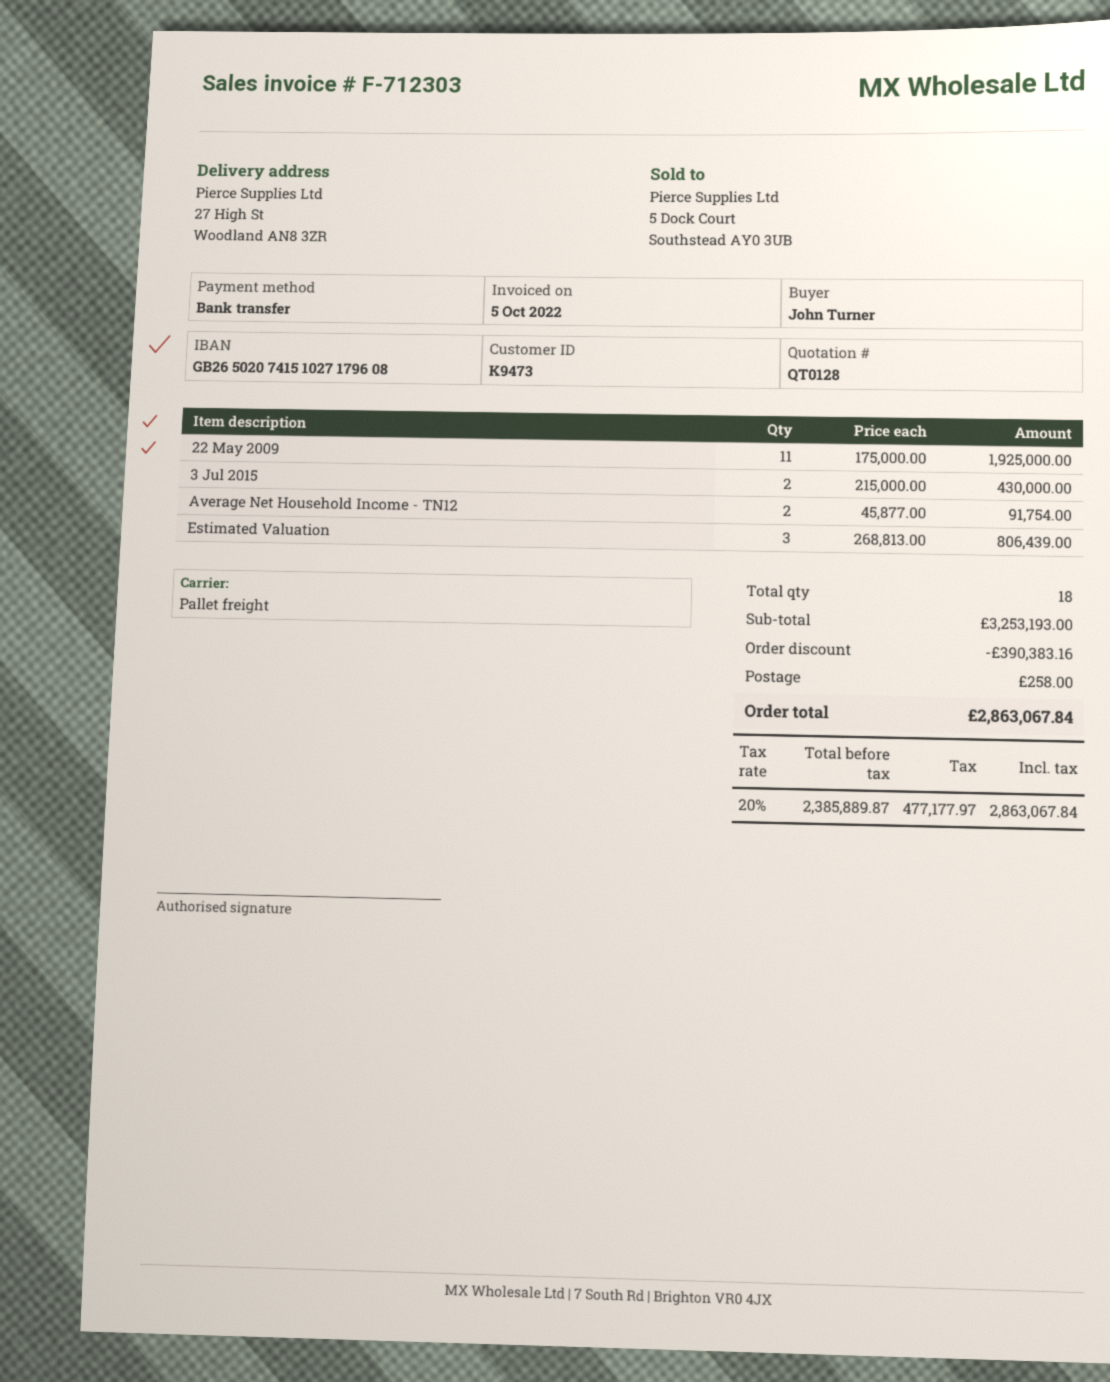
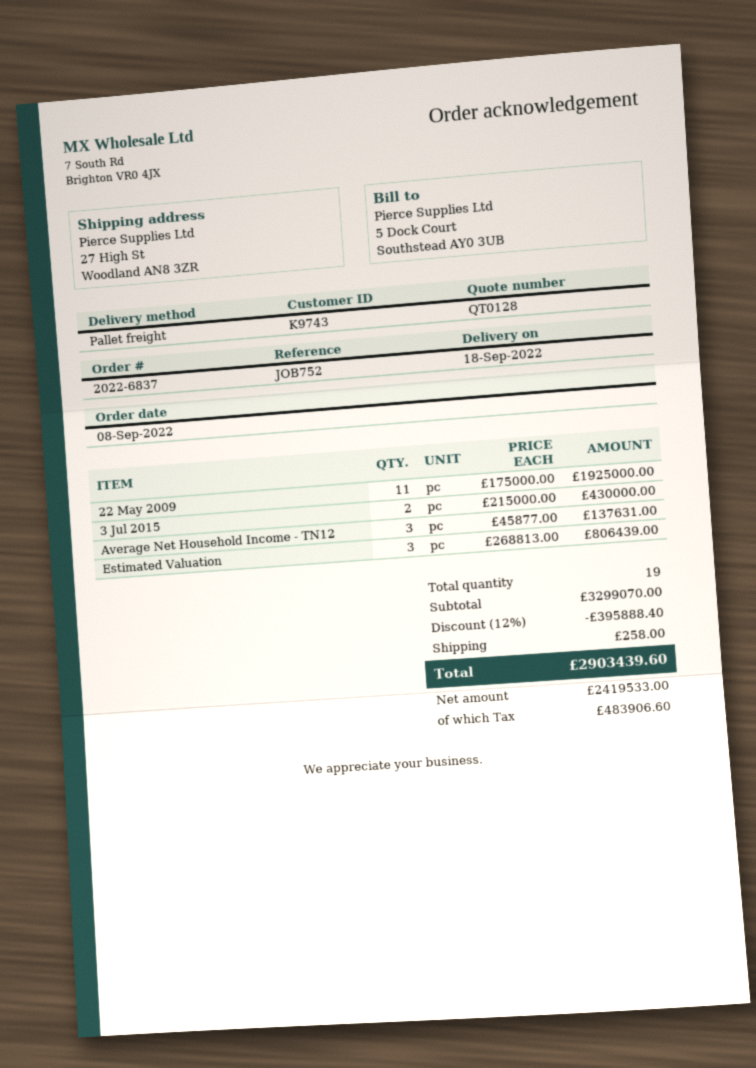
customer number: K9473 -> K9743
Average Net Household Income - TN12: 2 x 45877.00 = 91754.00 -> 3 x 45877.00 = 137631.00
total quantity: 18 -> 19
subtotal: 3253193.00 -> 3299070.00
discount: 390383.16 -> 395888.40
net: 2385889.87 -> 2419533.00
tax: 477177.97 -> 483906.60
total: 2863067.84 -> 2903439.60

